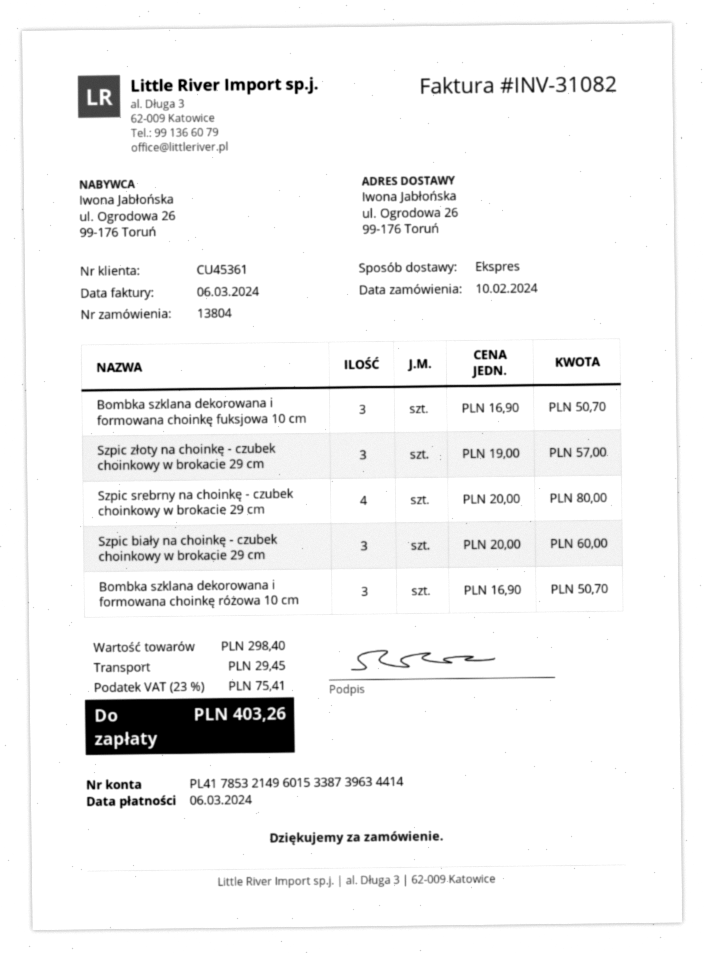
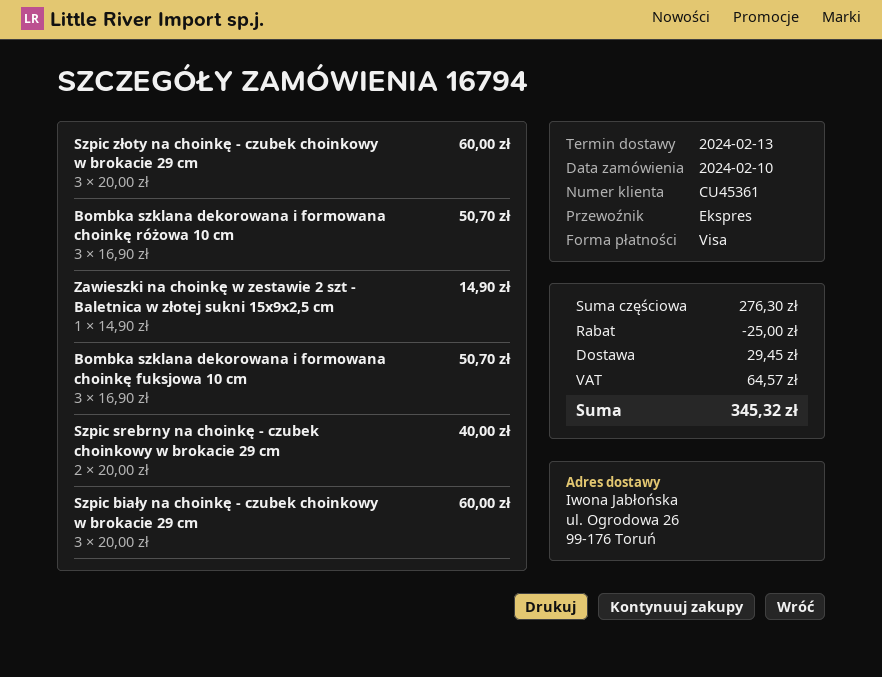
order number: 13804 -> 16794
Szpic złoty na choinkę - czubek choinkowy w brokacie 29 cm: 3 x 19.00 = 57.00 -> 3 x 20.00 = 60.00
Szpic srebrny na choinkę - czubek choinkowy w brokacie 29 cm: 4 x 20.00 = 80.00 -> 2 x 20.00 = 40.00
Zawieszki na choinkę w zestawie 2 szt - Baletnica w złotej sukni 15x9x2,5 cm: none -> 1 x 14.90 = 14.90
subtotal: 298.40 -> 276.30
discount: none -> 25.00
tax: 75.41 -> 64.57
total: 403.26 -> 345.32

